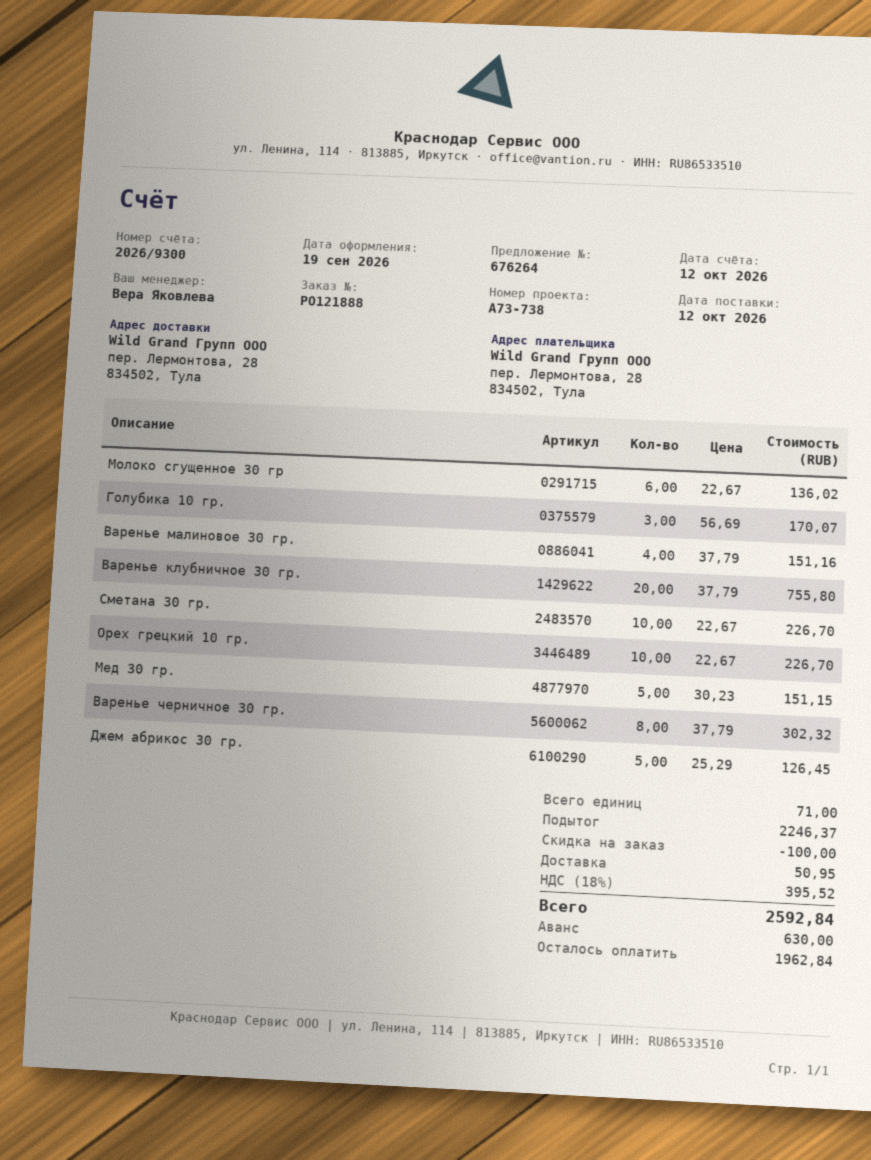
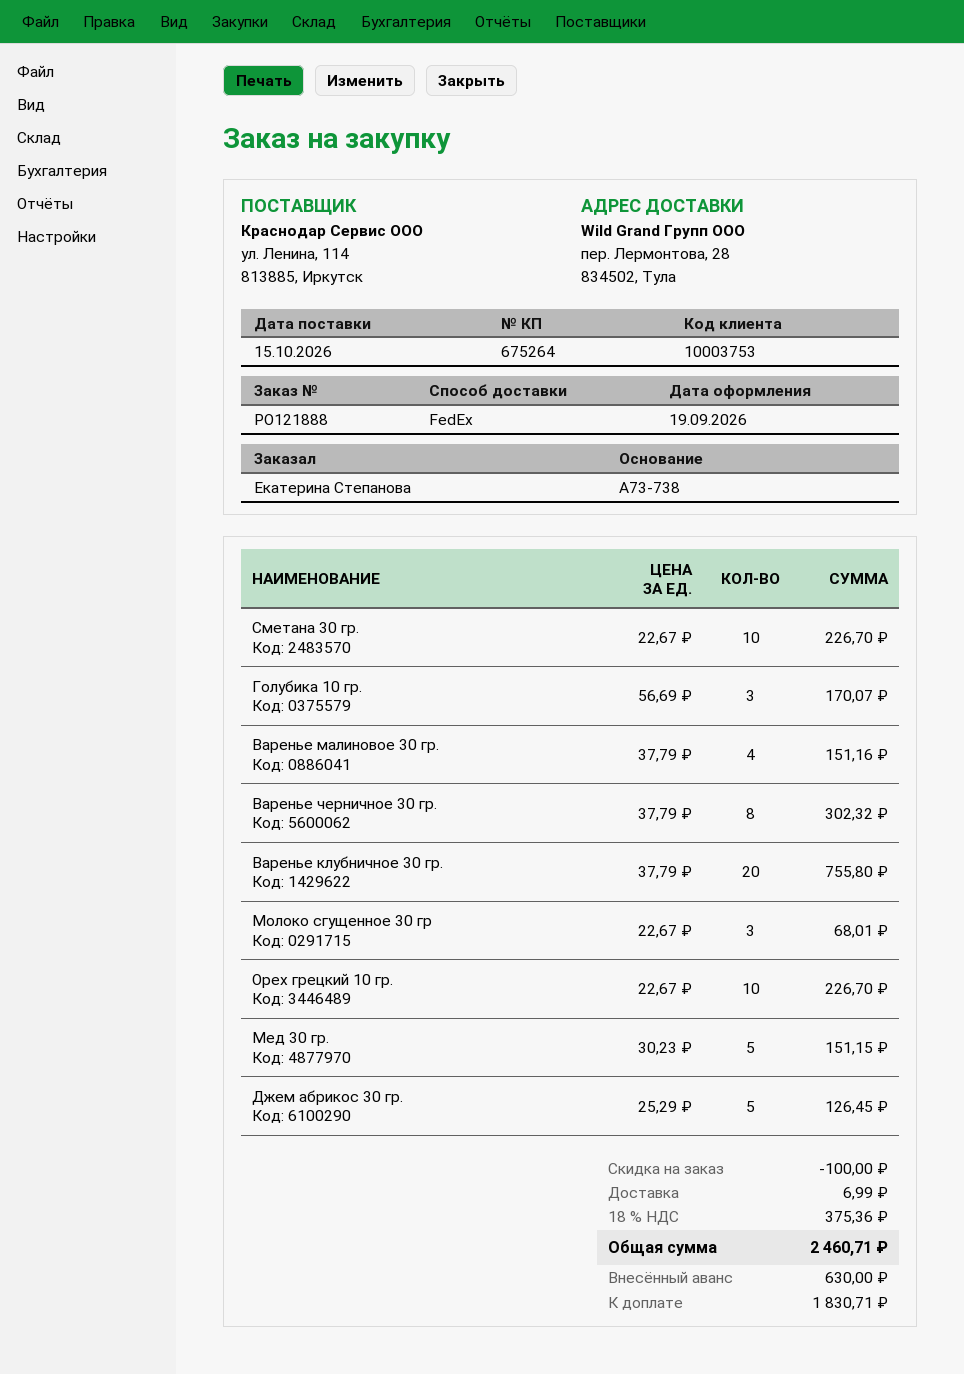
quote number: 676264 -> 675264
delivery date: 2026-10-12 -> 2026-10-15
Молоко сгущенное 30 гр: 6 x 22.67 = 136.02 -> 3 x 22.67 = 68.01
shipping: 50.95 -> 6.99
tax: 18% = 395.52 -> 18% = 375.36
total: 2592.84 -> 2460.71
balance: 1962.84 -> 1830.71

